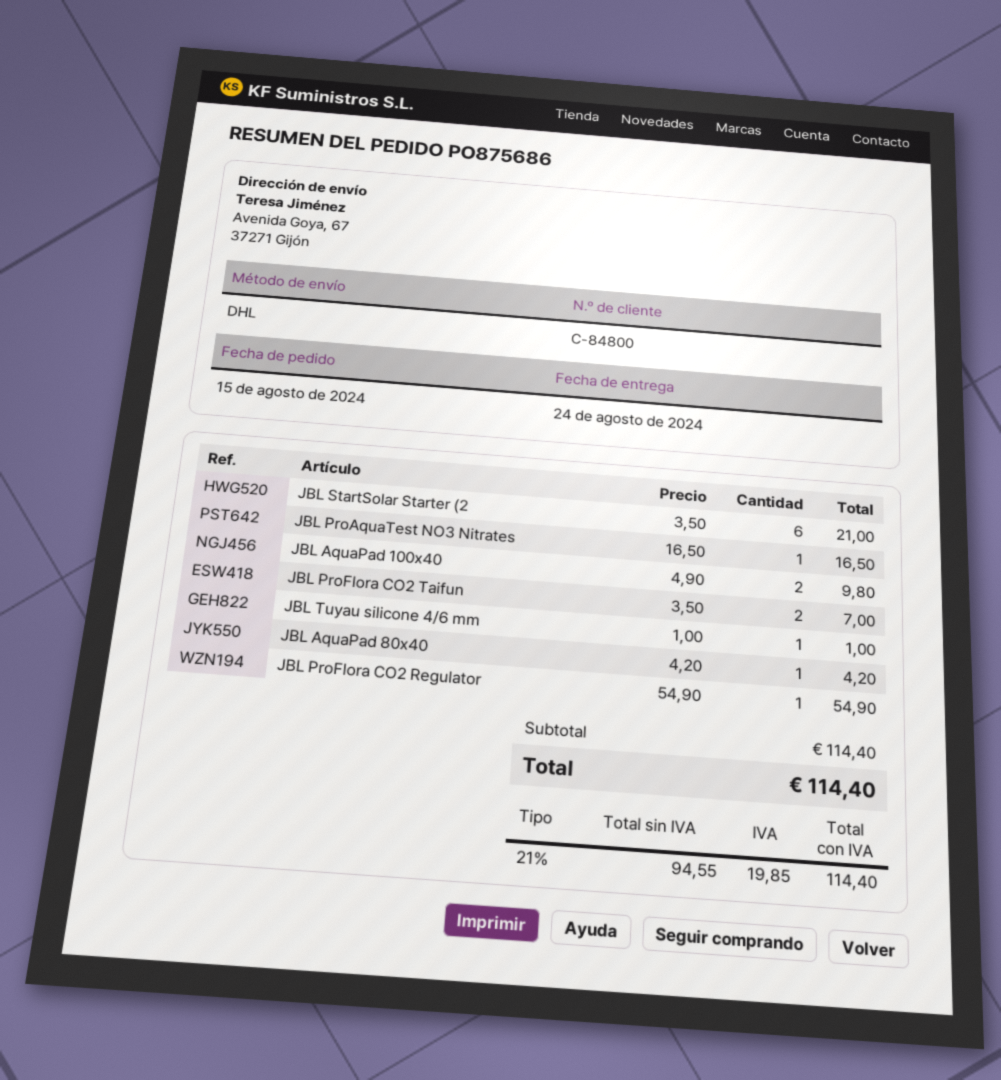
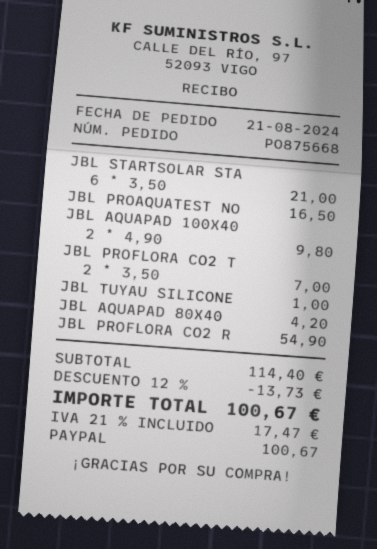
order number: PO875686 -> PO875668
order date: 2024-08-15 -> 2024-08-21
discount: none -> 12% = 13.73
tax: 21% = 19.85 -> 21% = 17.47
total: 114.40 -> 100.67

